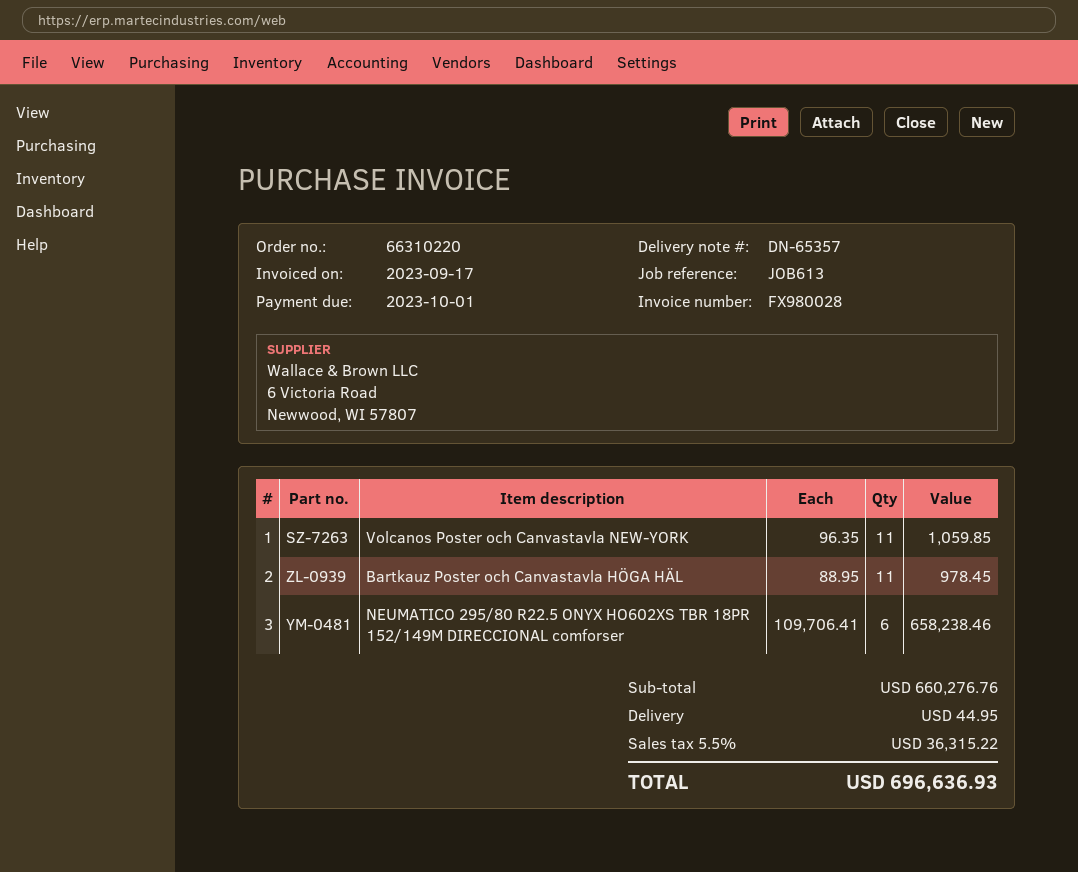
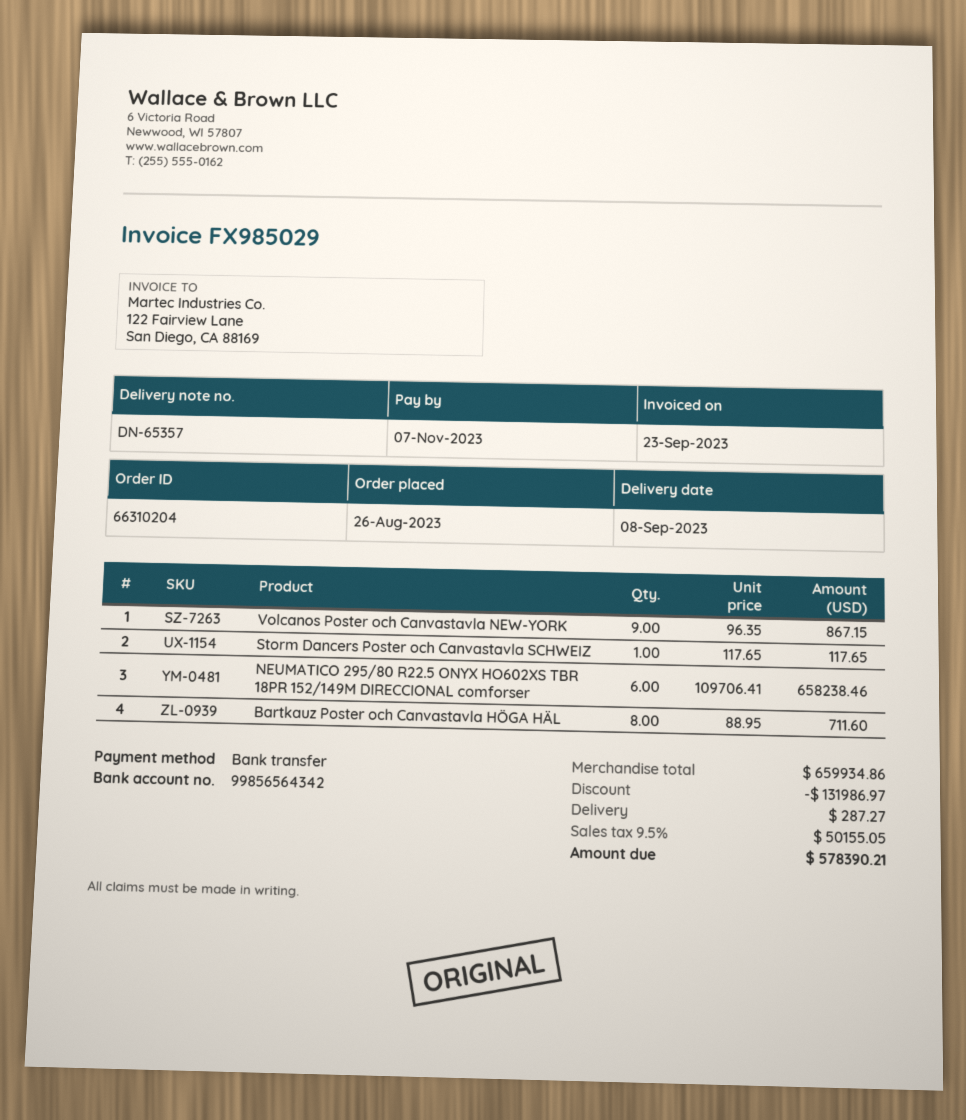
order number: 66310220 -> 66310204
invoice number: FX980028 -> FX985029
invoice date: 2023-09-17 -> 2023-09-23
due date: 2023-10-01 -> 2023-11-07
Volcanos Poster och Canvastavla NEW-YORK: 11 x 96.35 = 1059.85 -> 9 x 96.35 = 867.15
Bartkauz Poster och Canvastavla HÖGA HÄL: 11 x 88.95 = 978.45 -> 8 x 88.95 = 711.60
Storm Dancers Poster och Canvastavla SCHWEIZ: none -> 1 x 117.65 = 117.65
subtotal: 660276.76 -> 659934.86
discount: none -> 131986.97
shipping: 44.95 -> 287.27
tax: 5.5% = 36315.22 -> 9.5% = 50155.05
total: 696636.93 -> 578390.21

